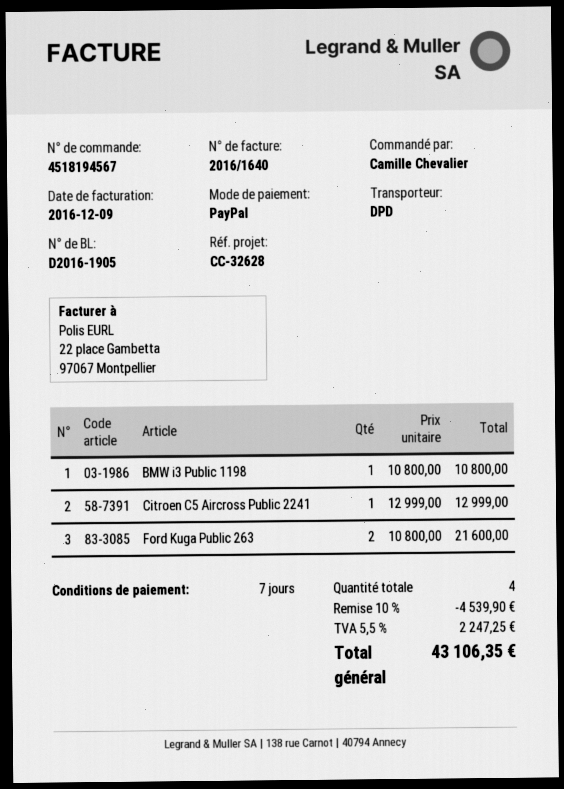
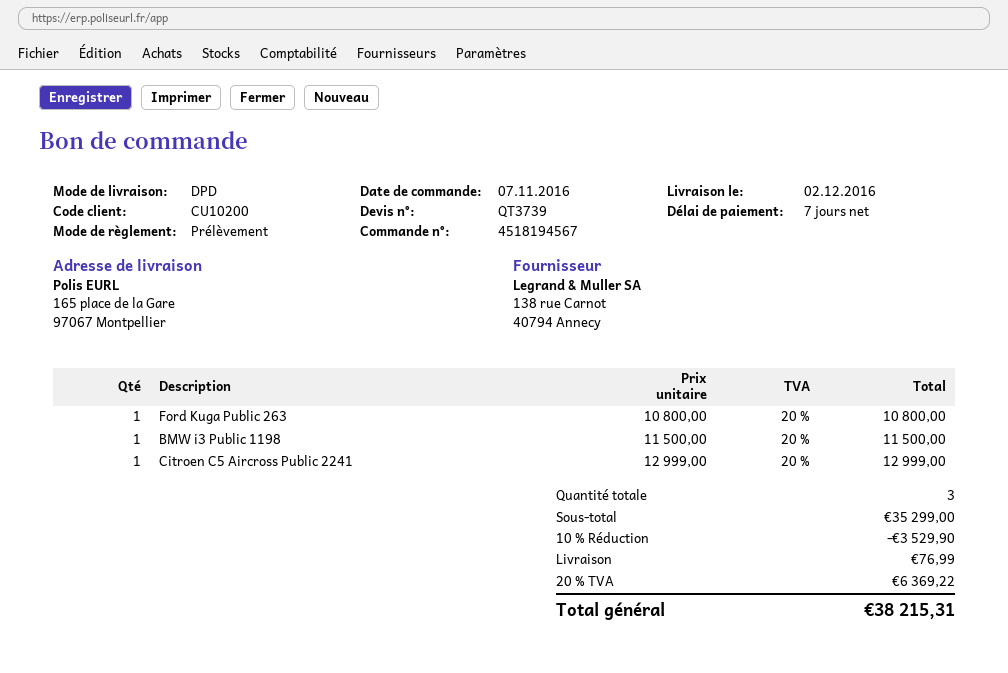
payment method: PayPal -> direct debit
BMW i3 Public 1198: 1 x 10800.00 = 10800.00 -> 1 x 11500.00 = 11500.00
Ford Kuga Public 263: 2 x 10800.00 = 21600.00 -> 1 x 10800.00 = 10800.00
total quantity: 4 -> 3
discount: 10% = 4539.90 -> 10% = 3529.90
shipping: none -> 76.99
tax: 5.5% = 2247.25 -> 20% = 6369.22
total: 43106.35 -> 38215.31

